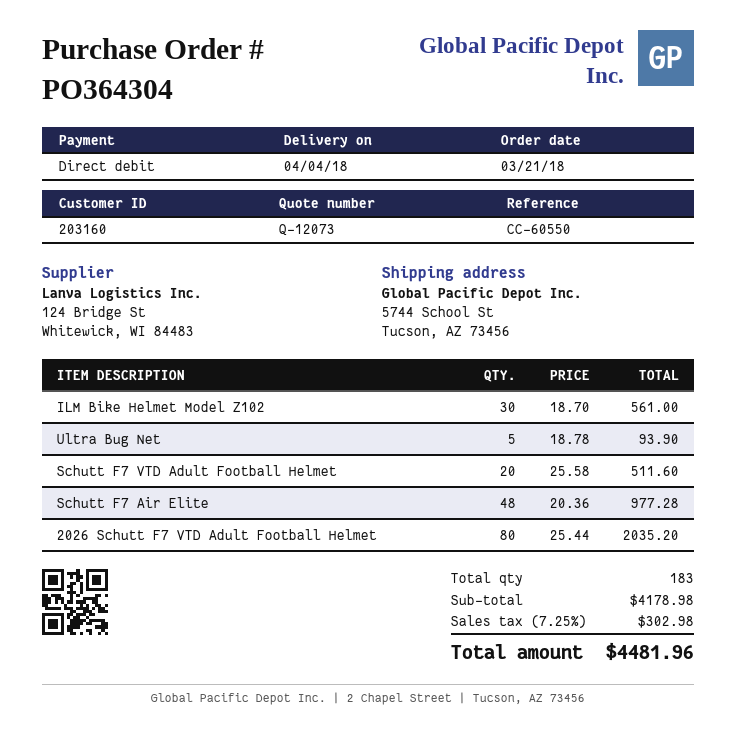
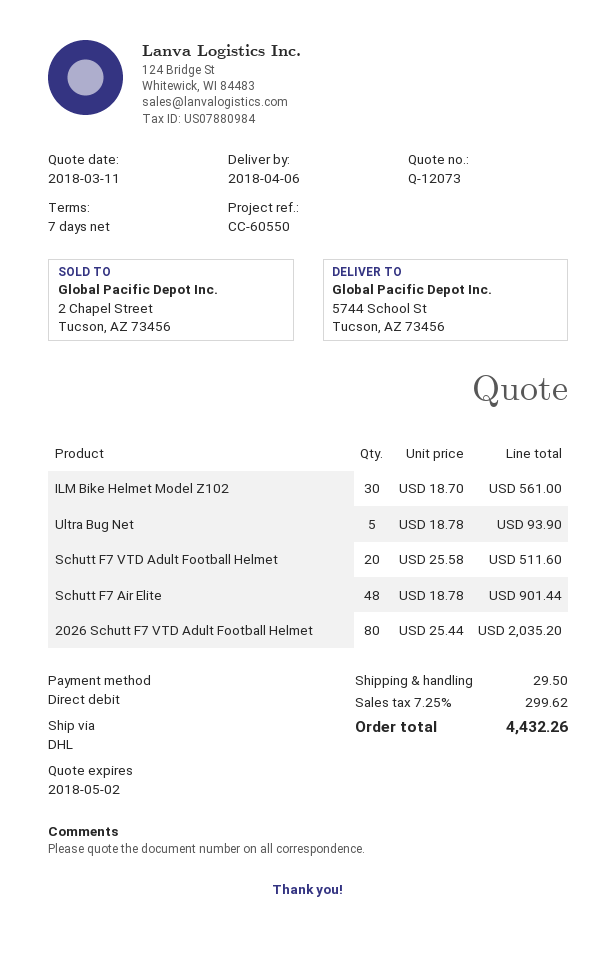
delivery date: 2018-04-04 -> 2018-04-06
Schutt F7 Air Elite: 48 x 20.36 = 977.28 -> 48 x 18.78 = 901.44
shipping: none -> 29.50
tax: 7.25% = 302.98 -> 7.25% = 299.62
total: 4481.96 -> 4432.26

